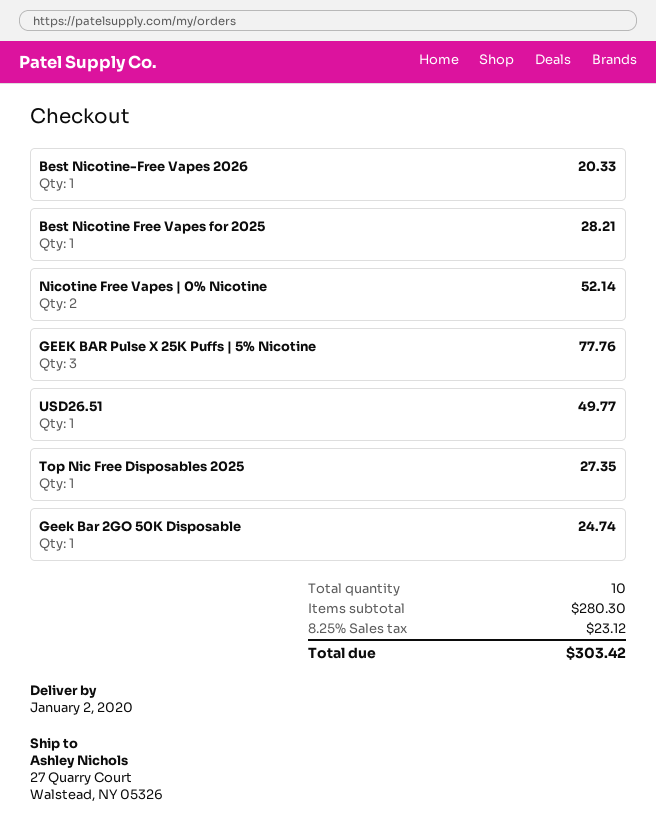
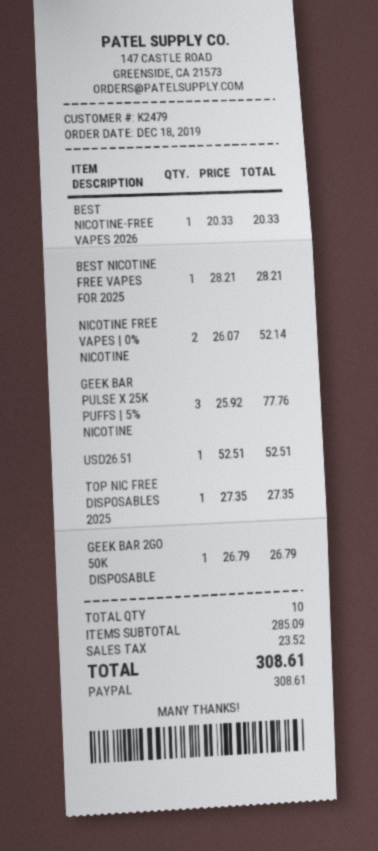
USD26.51: 1 for 49.77 -> 1 for 52.51
Geek Bar 2GO 50K Disposable: 1 for 24.74 -> 1 for 26.79
subtotal: 280.30 -> 285.09
tax: 23.12 -> 23.52
total: 303.42 -> 308.61

